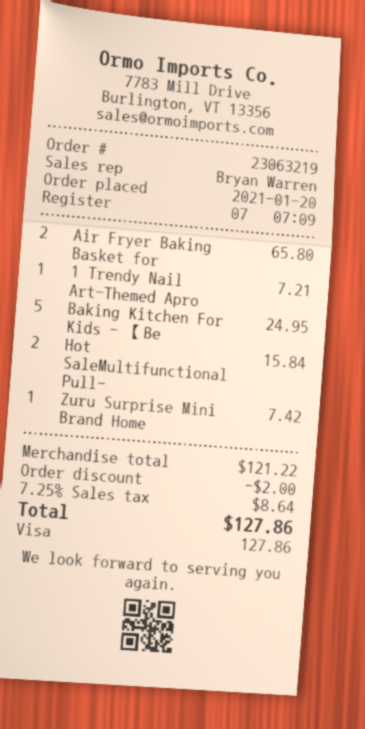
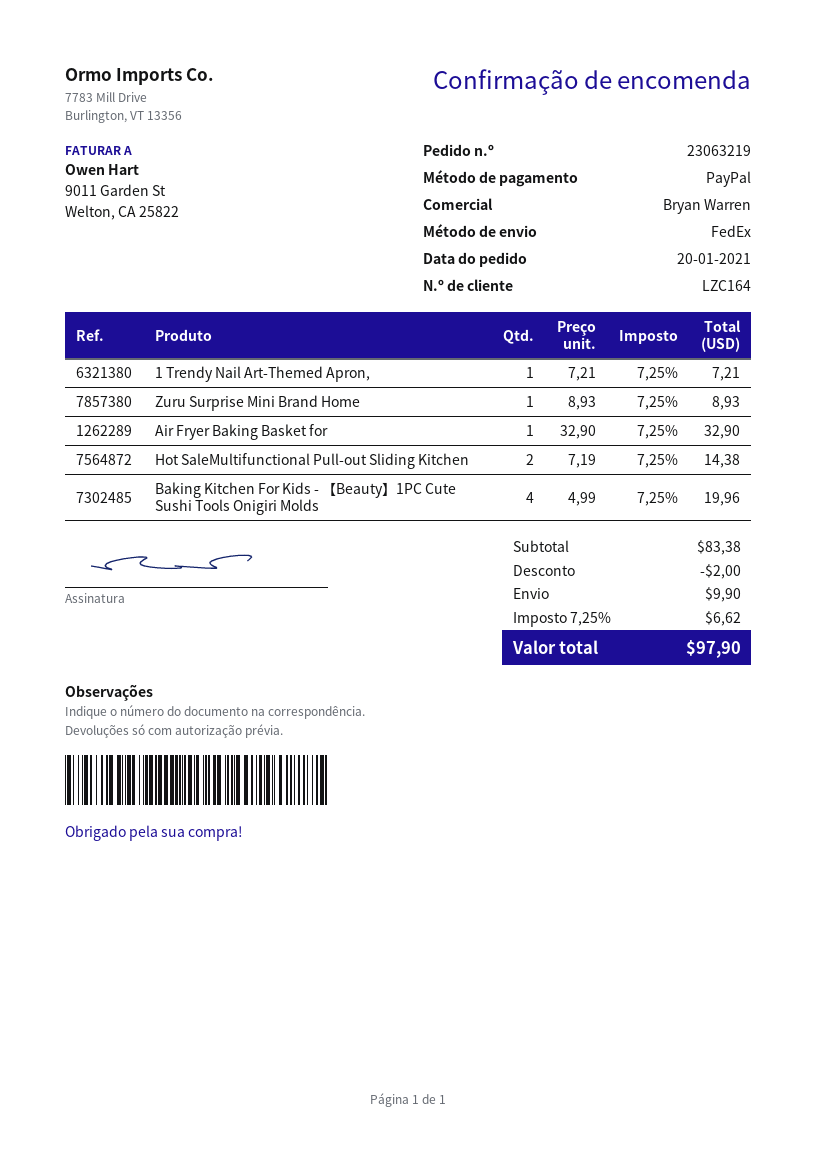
payment method: Visa -> PayPal
Air Fryer Baking Basket for: 2 for 65.80 -> 1 for 32.90
Baking Kitchen For Kids - 【Be: 5 for 24.95 -> 4 for 19.96
Hot SaleMultifunctional Pull-: 2 for 15.84 -> 2 for 14.38
Zuru Surprise Mini Brand Home: 1 for 7.42 -> 1 for 8.93
subtotal: 121.22 -> 83.38
shipping: none -> 9.90
tax: 7.25% = 8.64 -> 7.25% = 6.62
total: 127.86 -> 97.90

